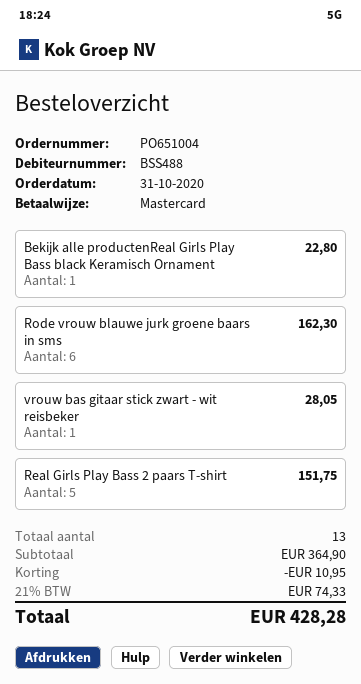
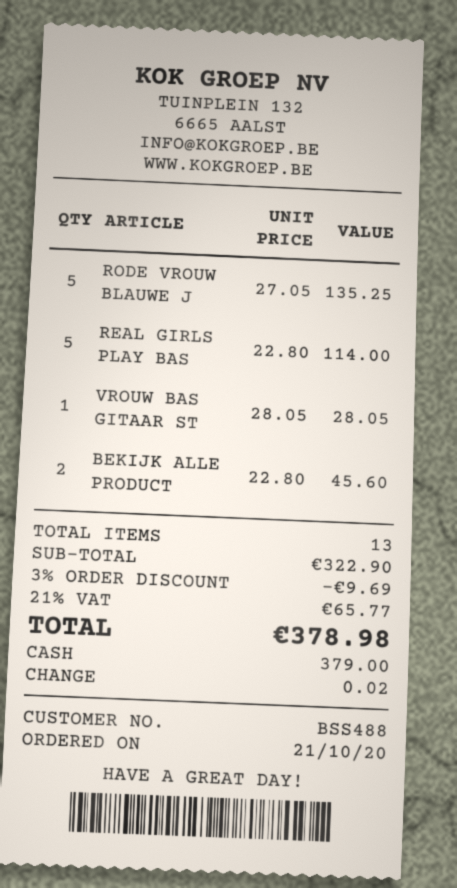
order date: 2020-10-31 -> 2020-10-21
payment method: Mastercard -> cash
Bekijk alle productenReal Girls Play Bass black Keramisch Ornament: 1 for 22.80 -> 2 for 45.60
Rode vrouw blauwe jurk groene baars in sms: 6 for 162.30 -> 5 for 135.25
Real Girls Play Bass 2 paars T-shirt: 5 for 151.75 -> 5 for 114.00
subtotal: 364.90 -> 322.90
discount: 10.95 -> 9.69
tax: 21% = 74.33 -> 21% = 65.77
total: 428.28 -> 378.98

